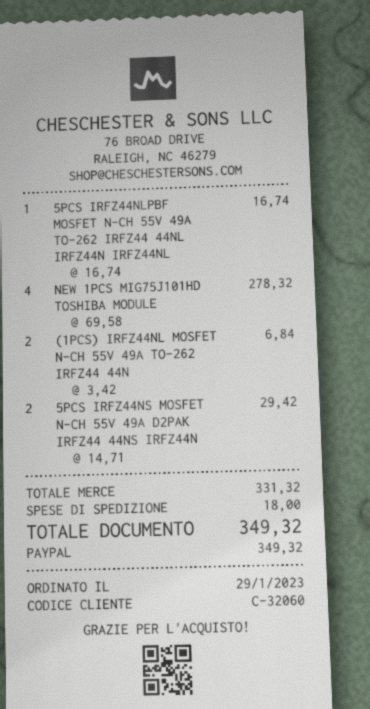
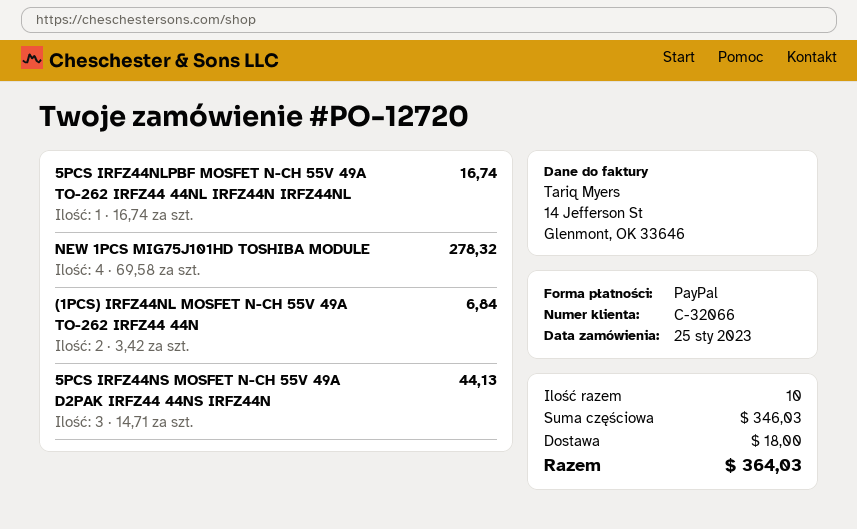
order date: 2023-01-29 -> 2023-01-25
customer number: C-32060 -> C-32066
5PCS IRFZ44NS MOSFET N-CH 55V 49A D2PAK IRFZ44 44NS IRFZ44N: 2 x 14.71 = 29.42 -> 3 x 14.71 = 44.13
subtotal: 331.32 -> 346.03
total: 349.32 -> 364.03

